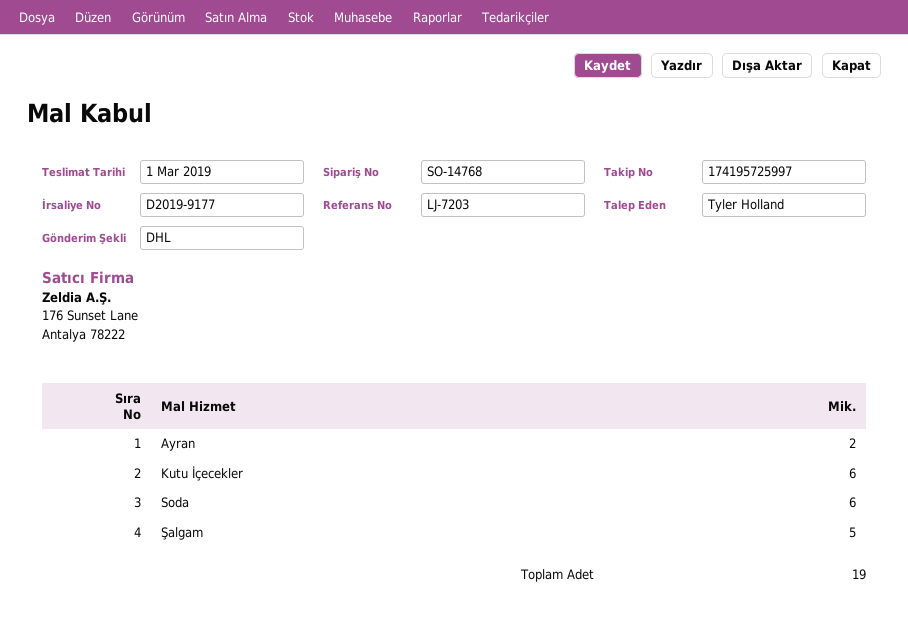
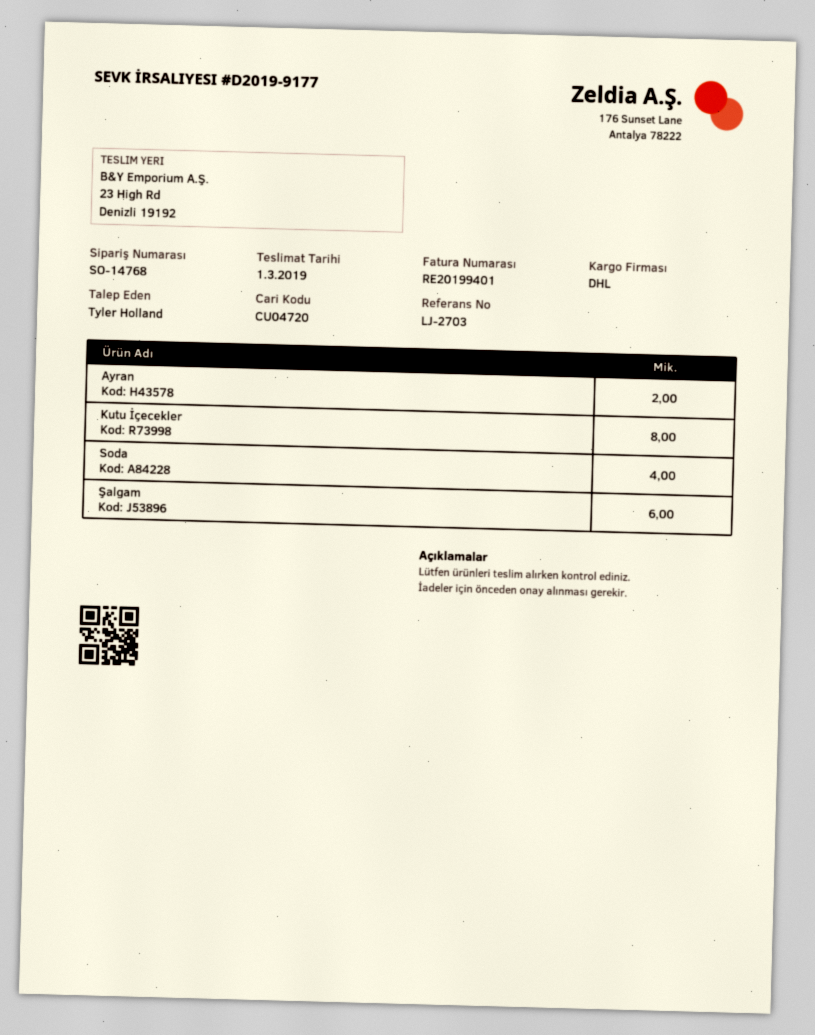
reference: LJ-7203 -> LJ-2703
Kutu İçecekler: 6 -> 8
Soda: 6 -> 4
Şalgam: 5 -> 6

